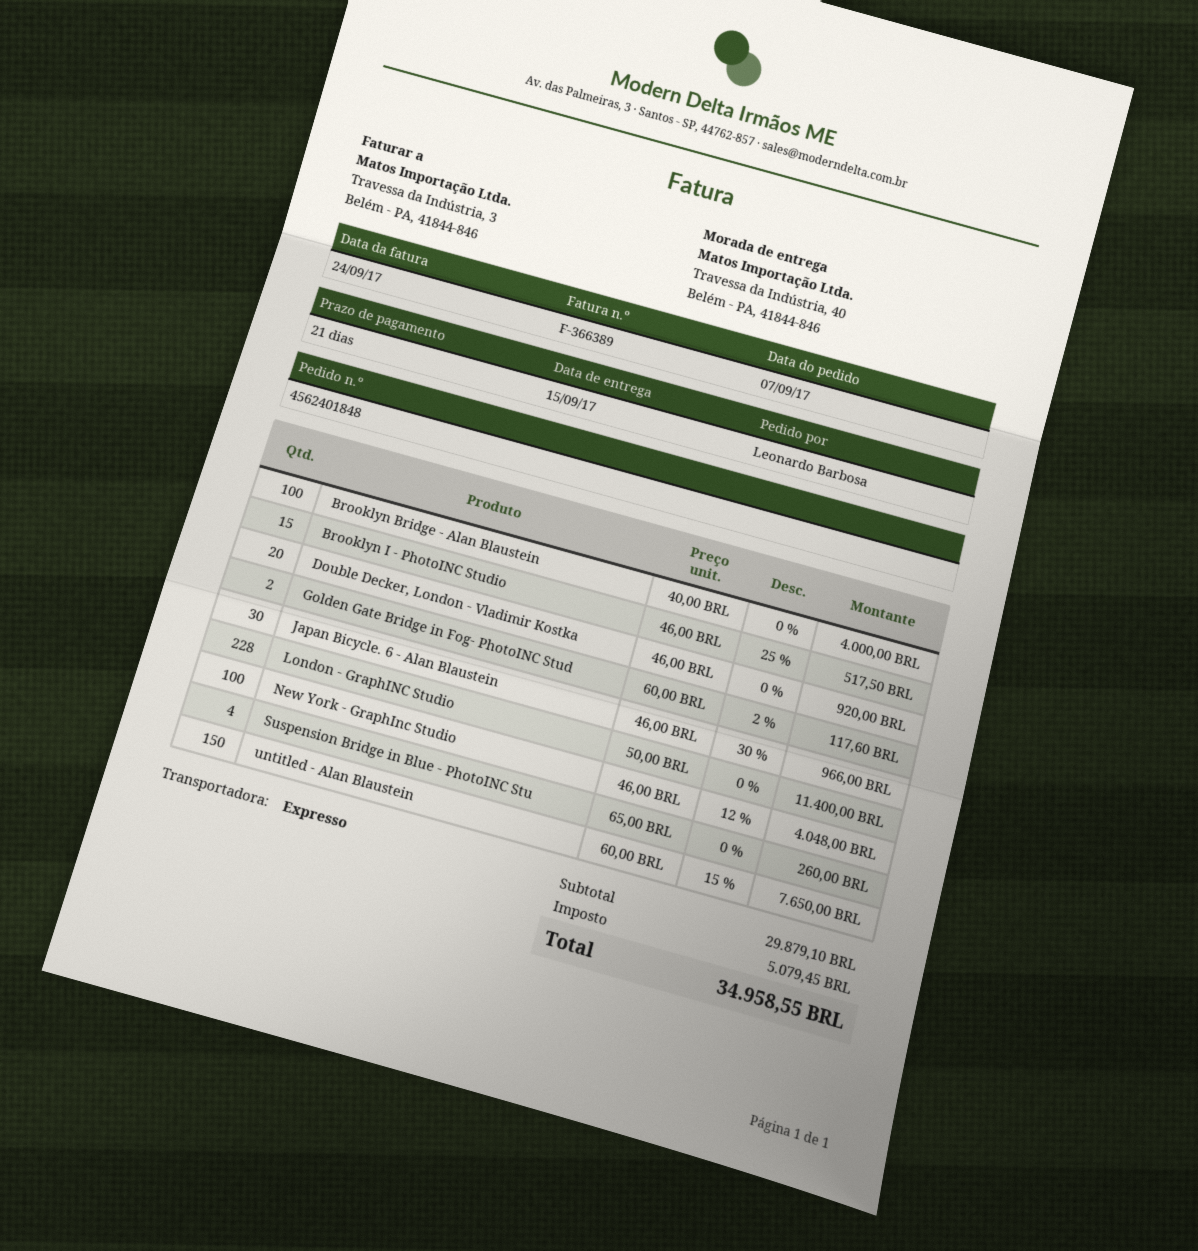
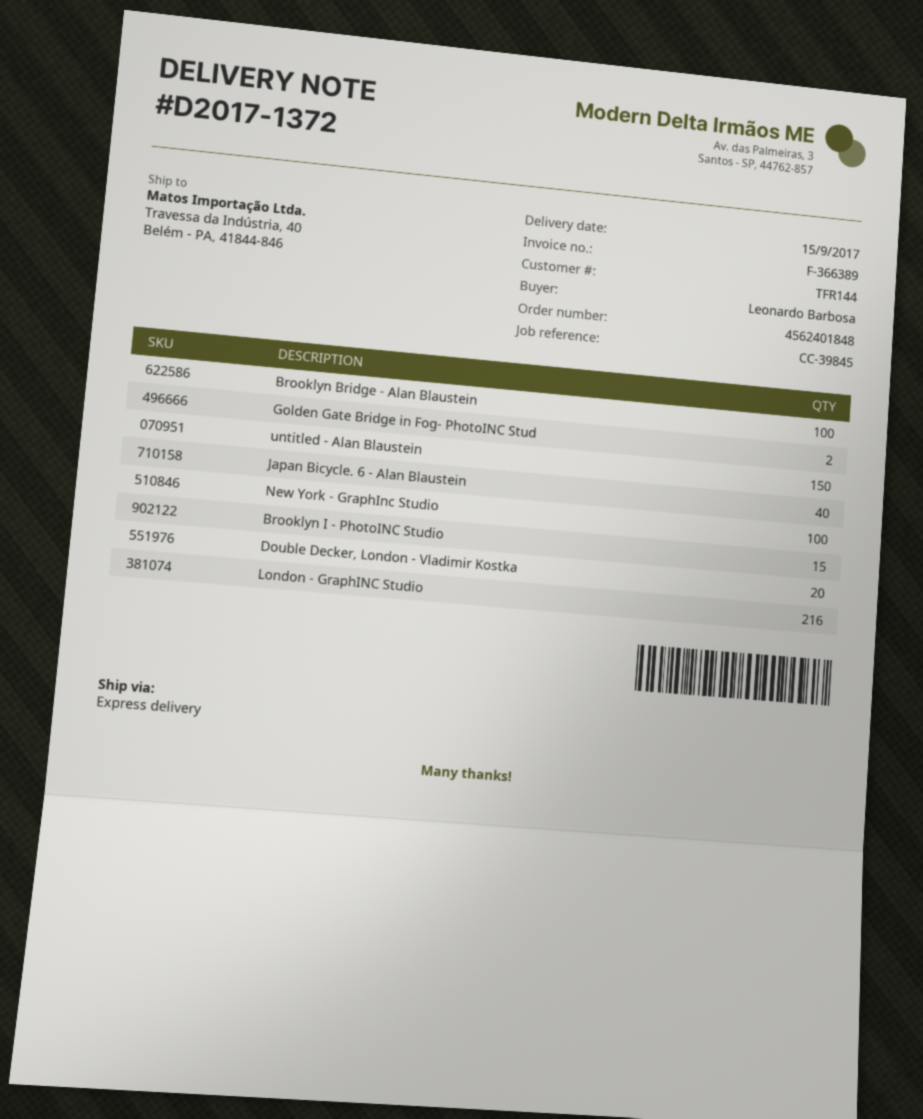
Japan Bicycle. 6 - Alan Blaustein: 30 -> 40
London - GraphINC Studio: 228 -> 216
Suspension Bridge in Blue - PhotoINC Stu: 4 -> none

